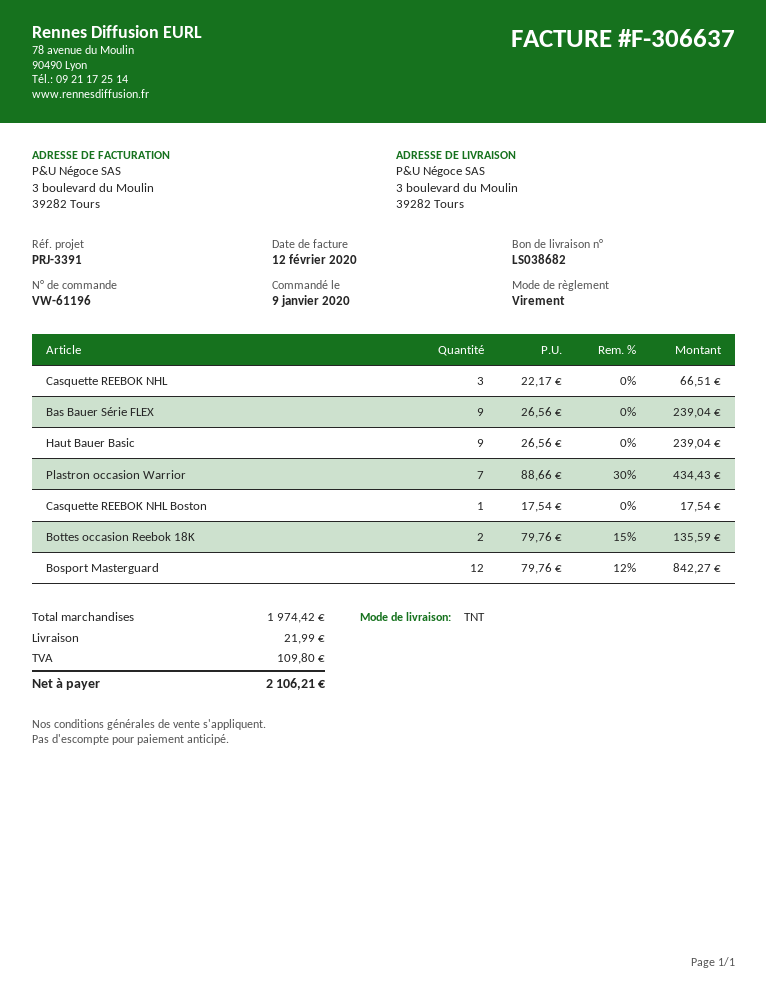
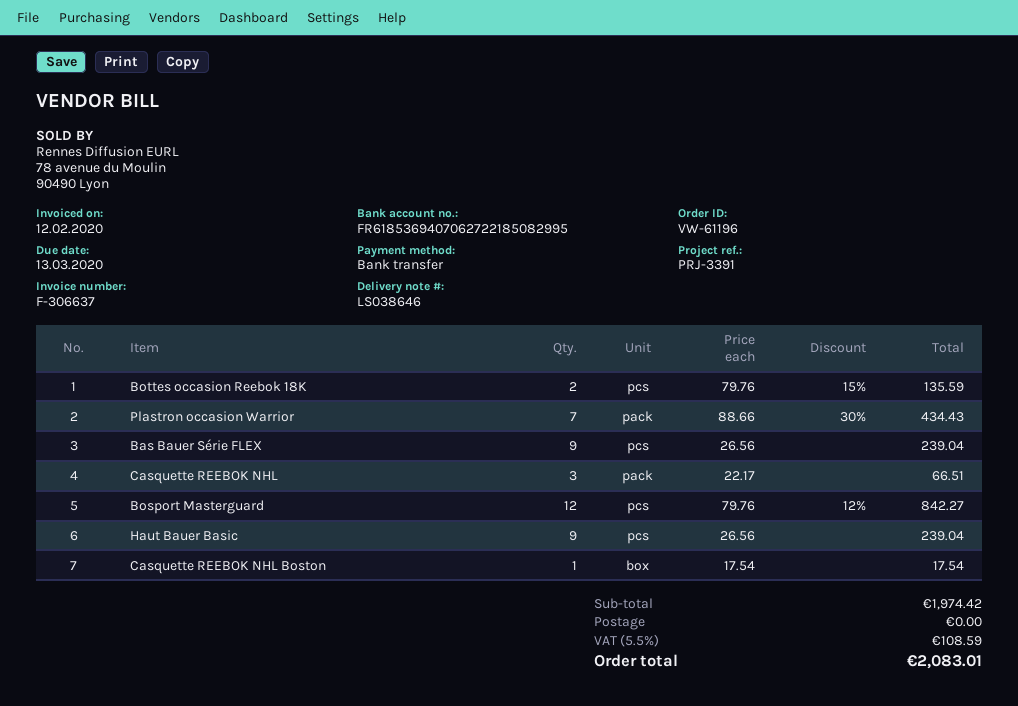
delivery note number: LS038682 -> LS038646
shipping: 21.99 -> 0.00
tax: 109.80 -> 108.59
total: 2106.21 -> 2083.01

